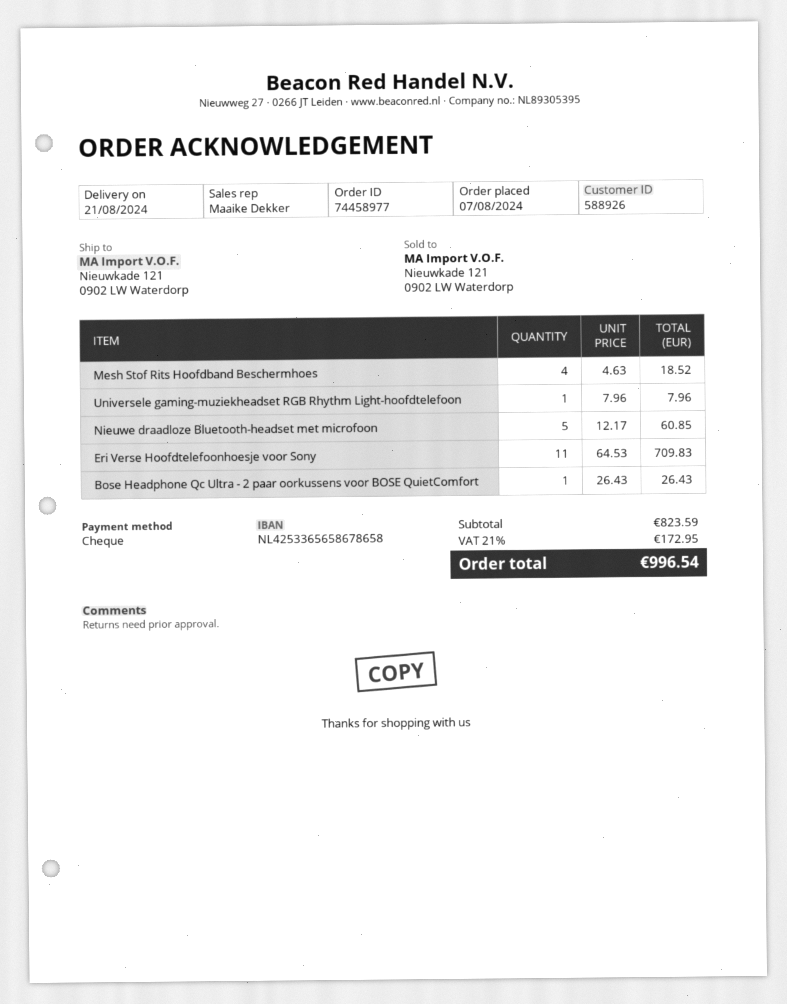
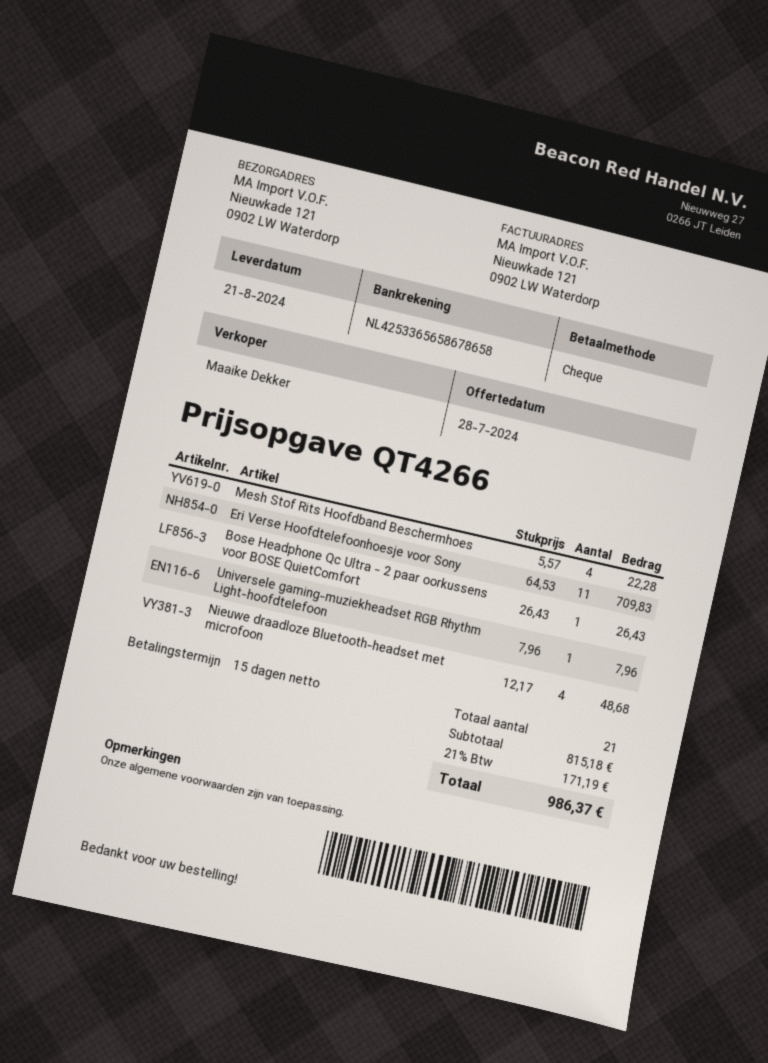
Mesh Stof Rits Hoofdband Beschermhoes: 4 x 4.63 = 18.52 -> 4 x 5.57 = 22.28
Nieuwe draadloze Bluetooth-headset met microfoon: 5 x 12.17 = 60.85 -> 4 x 12.17 = 48.68
subtotal: 823.59 -> 815.18
tax: 21% = 172.95 -> 21% = 171.19
total: 996.54 -> 986.37

